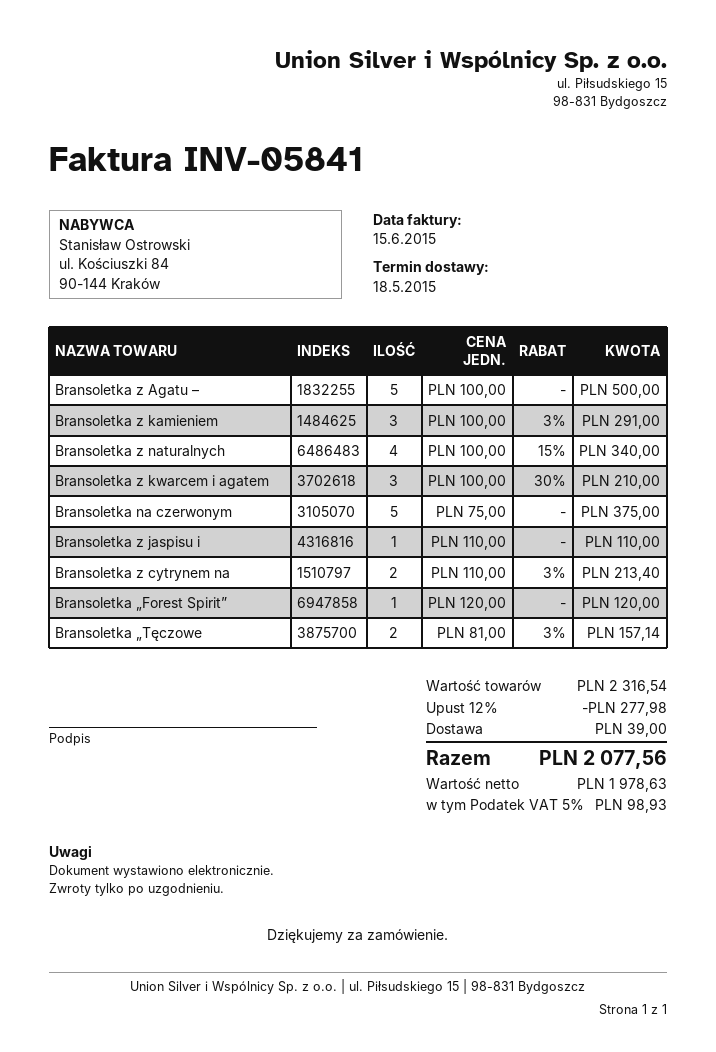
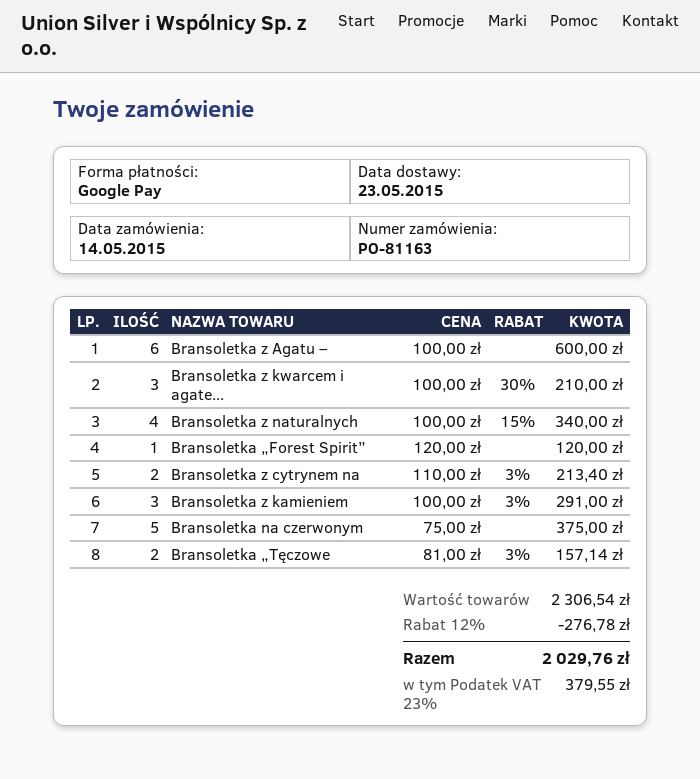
delivery date: 2015-05-18 -> 2015-05-23
Bransoletka z Agatu –: 5 x 100.00 = 500.00 -> 6 x 100.00 = 600.00
Bransoletka z jaspisu i: 1 x 110.00 = 110.00 -> none
subtotal: 2316.54 -> 2306.54
discount: 12% = 277.98 -> 12% = 276.78
shipping: 39.00 -> none
tax: 5% = 98.93 -> 23% = 379.55
total: 2077.56 -> 2029.76

